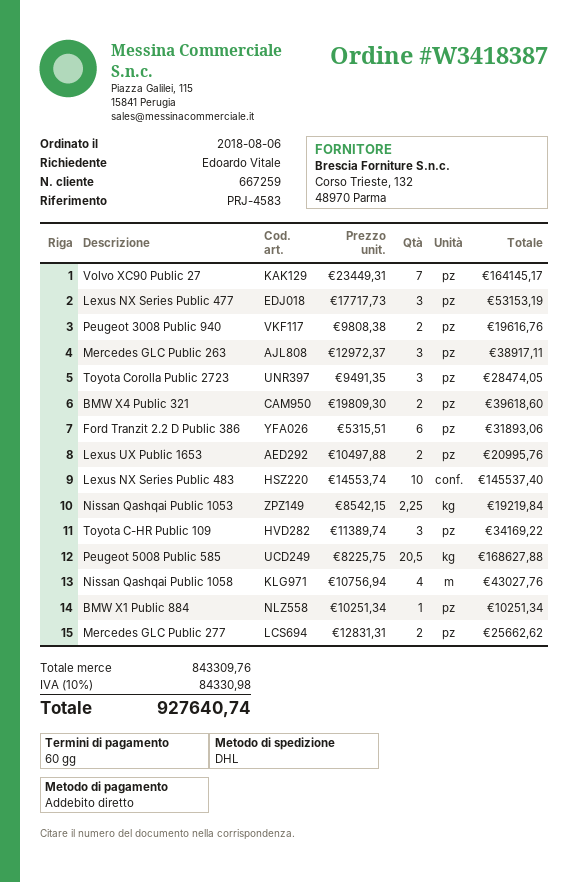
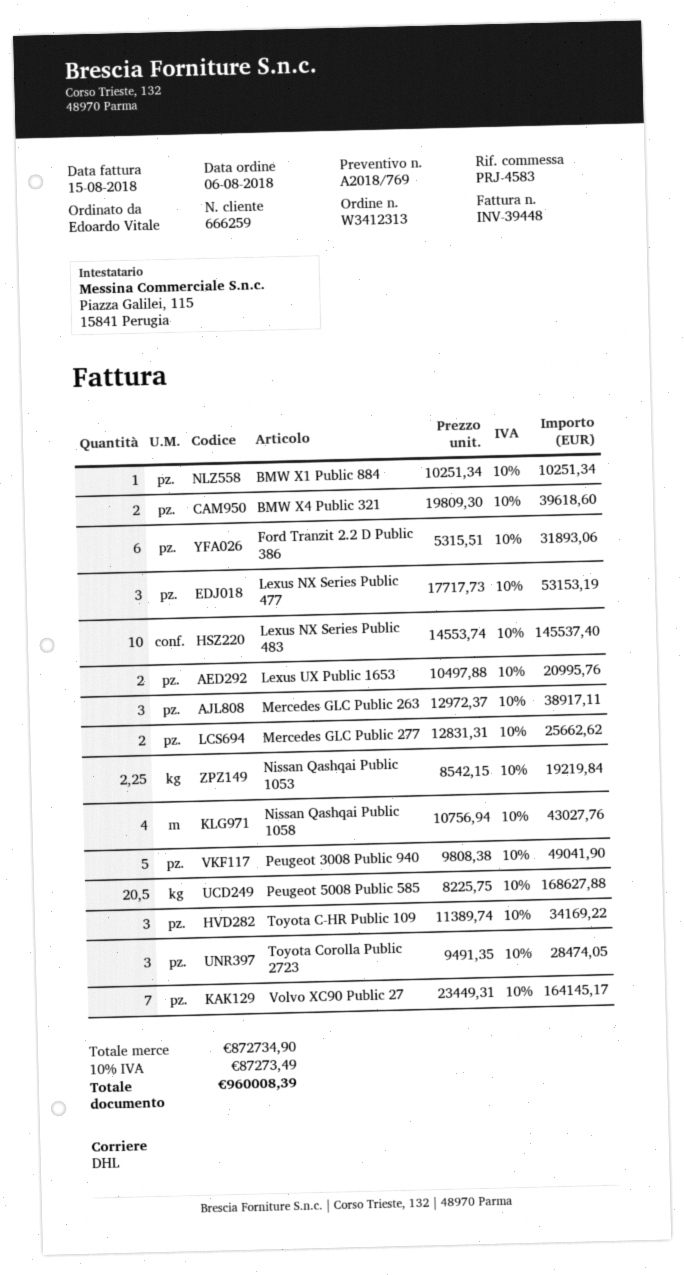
order number: W3418387 -> W3412313
customer number: 667259 -> 666259
Peugeot 3008 Public 940: 2 x 9808.38 = 19616.76 -> 5 x 9808.38 = 49041.90
subtotal: 843309.76 -> 872734.90
tax: 10% = 84330.98 -> 10% = 87273.49
total: 927640.74 -> 960008.39

